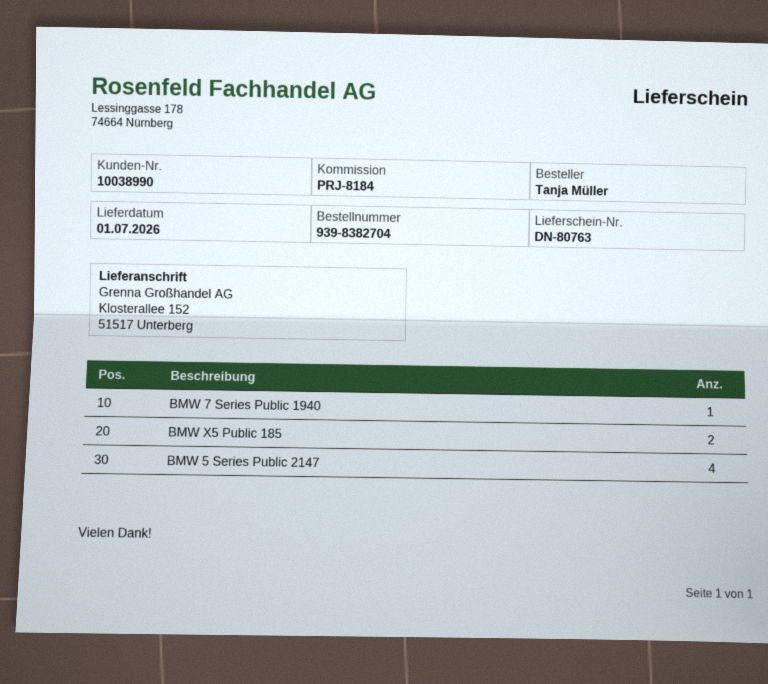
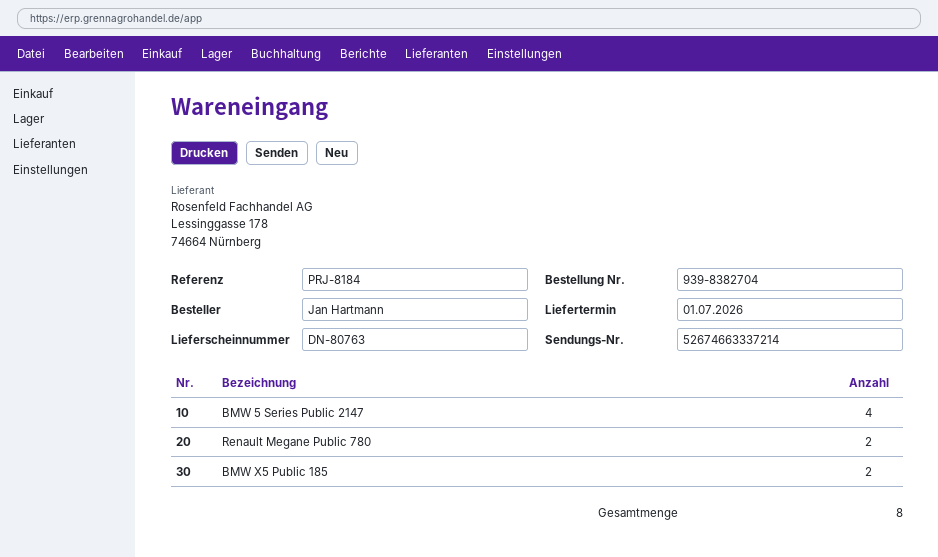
ordered by: Tanja Müller -> Jan Hartmann
BMW 7 Series Public 1940: 1 -> none
Renault Megane Public 780: none -> 2

